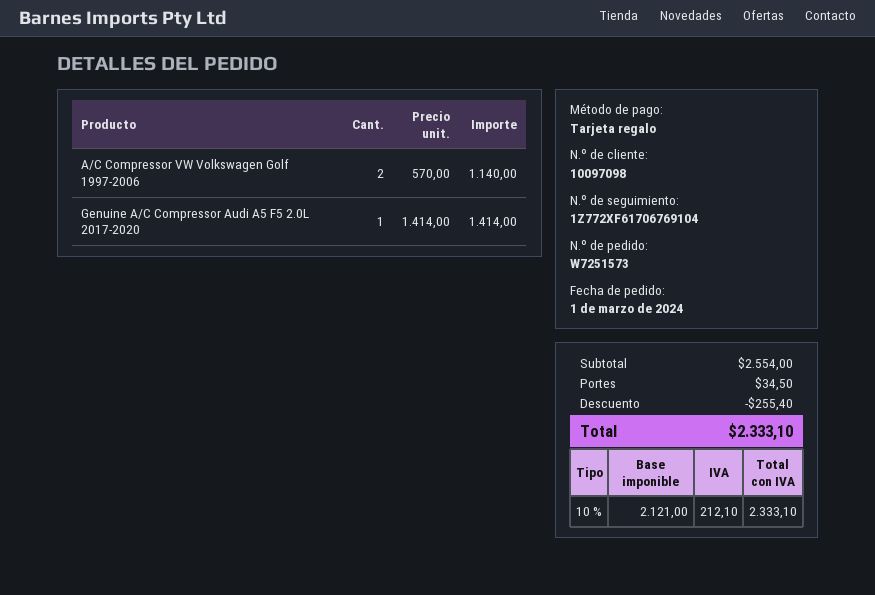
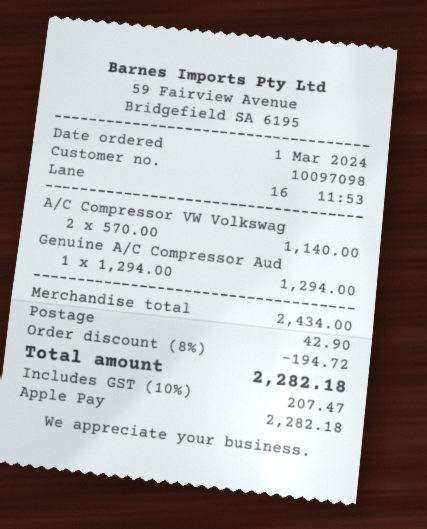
payment method: gift card -> Apple Pay
Genuine A/C Compressor Audi A5 F5 2.0L 2017-2020: 1 x 1414.00 = 1414.00 -> 1 x 1294.00 = 1294.00
subtotal: 2554.00 -> 2434.00
discount: 255.40 -> 194.72
shipping: 34.50 -> 42.90
tax: 10% = 212.10 -> 10% = 207.47
total: 2333.10 -> 2282.18

